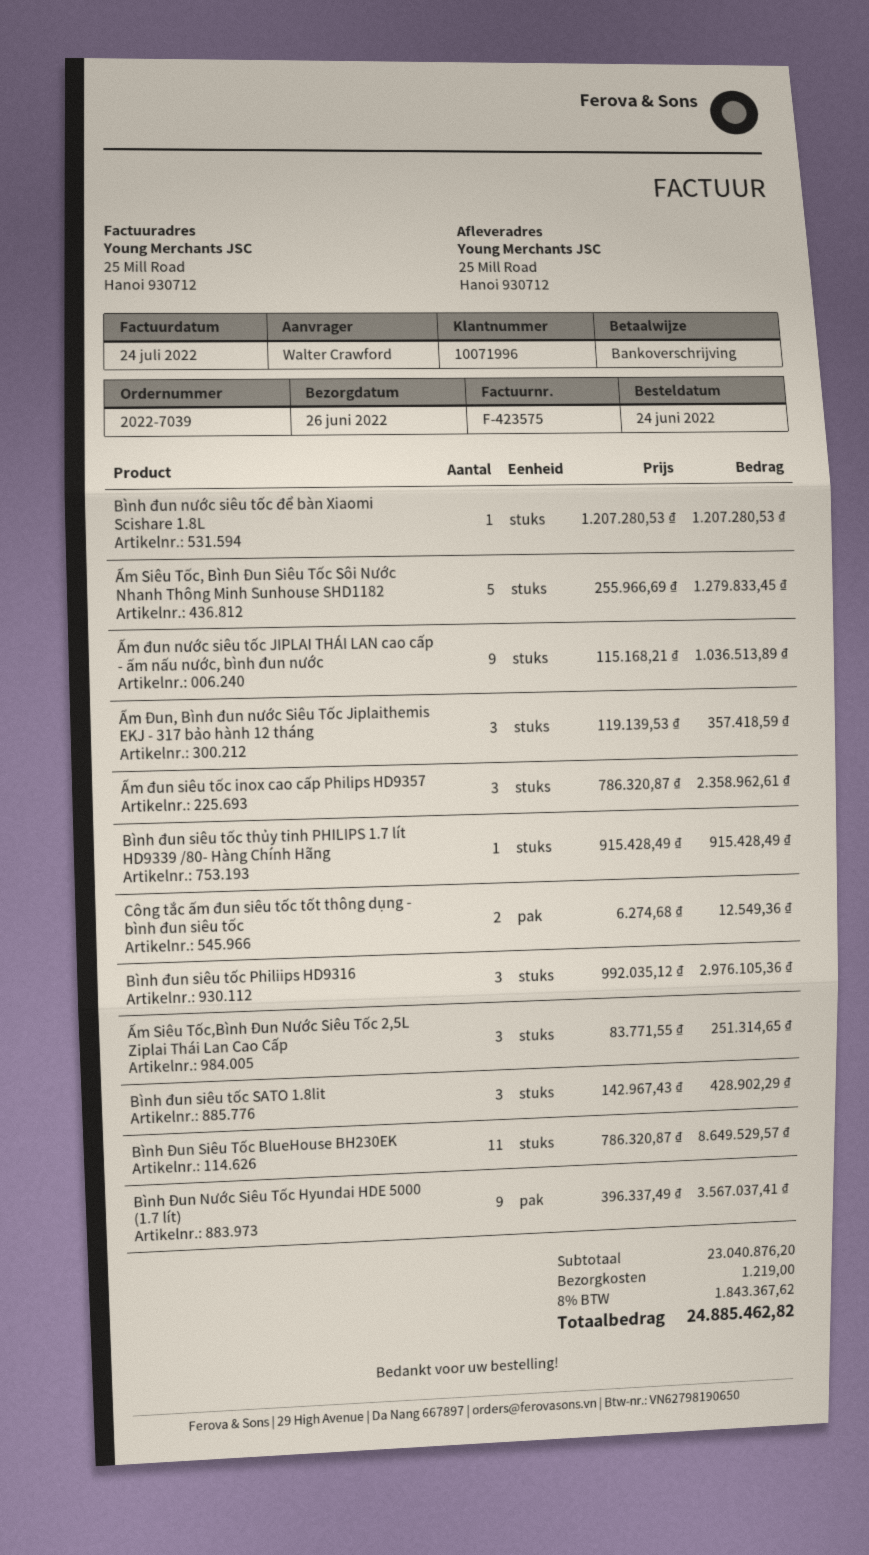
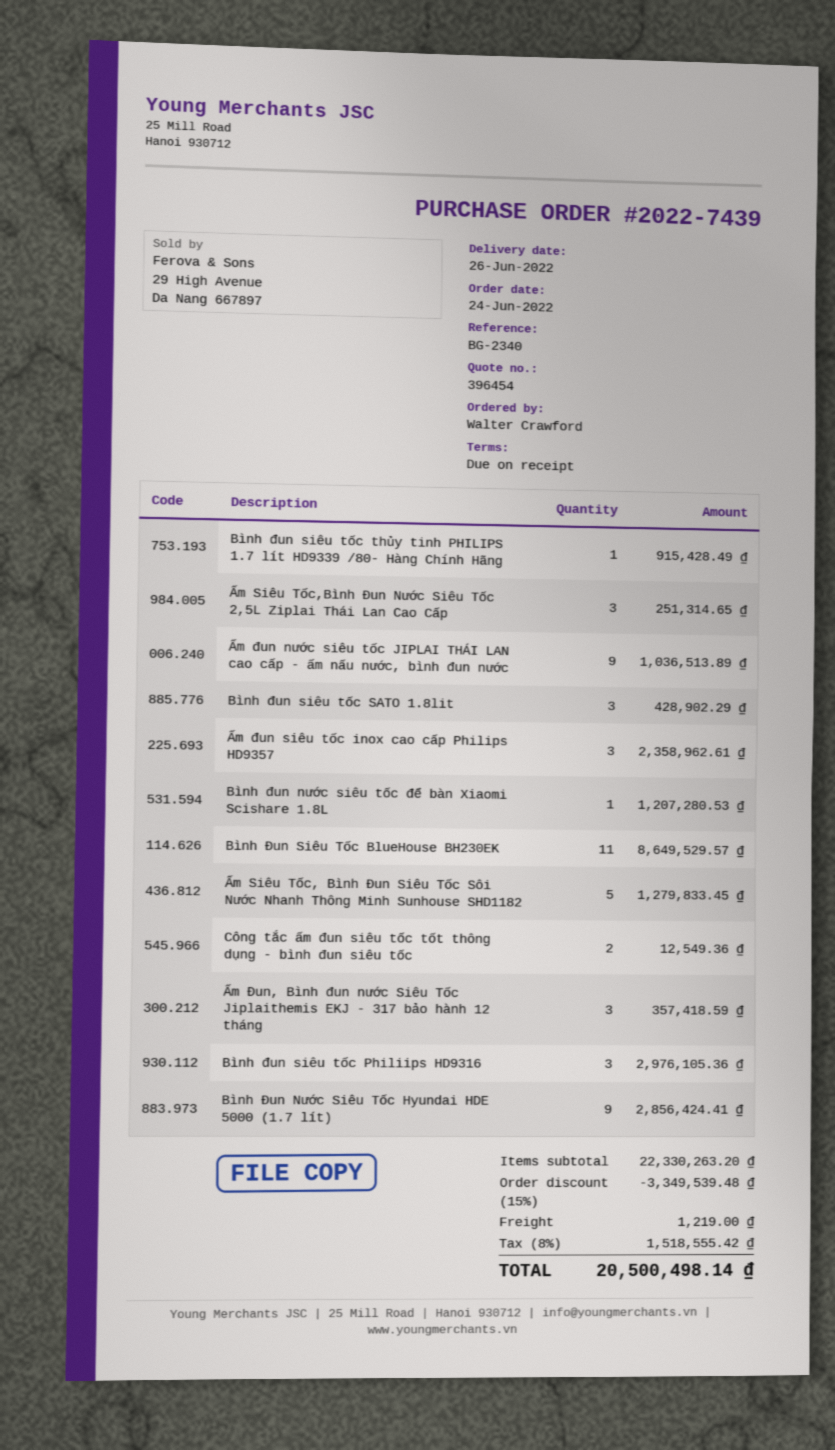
order number: 2022-7039 -> 2022-7439
Bình Đun Nước Siêu Tốc Hyundai HDE 5000 (1.7 lít): 9 for 3567037.41 -> 9 for 2856424.41
subtotal: 23040876.20 -> 22330263.20
discount: none -> 15% = 3349539.48
tax: 8% = 1843367.62 -> 8% = 1518555.42
total: 24885462.82 -> 20500498.14

